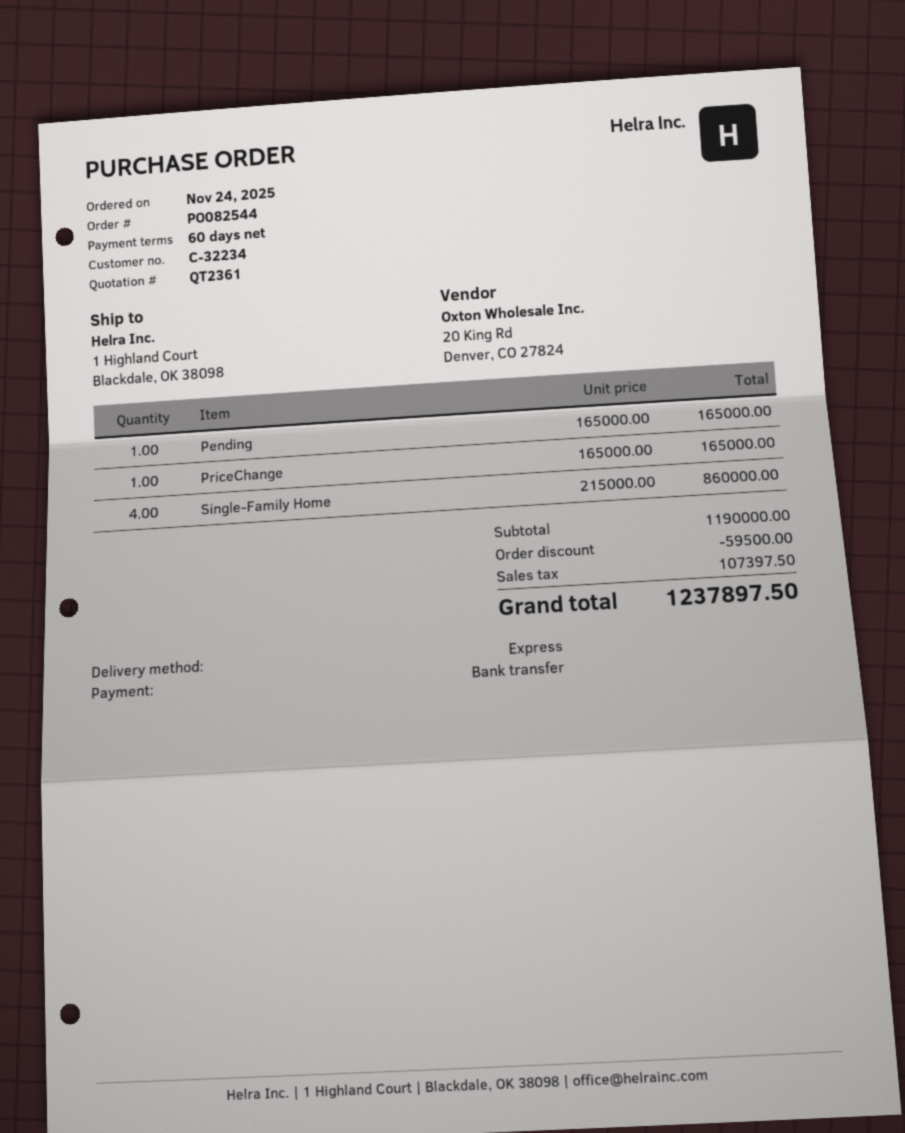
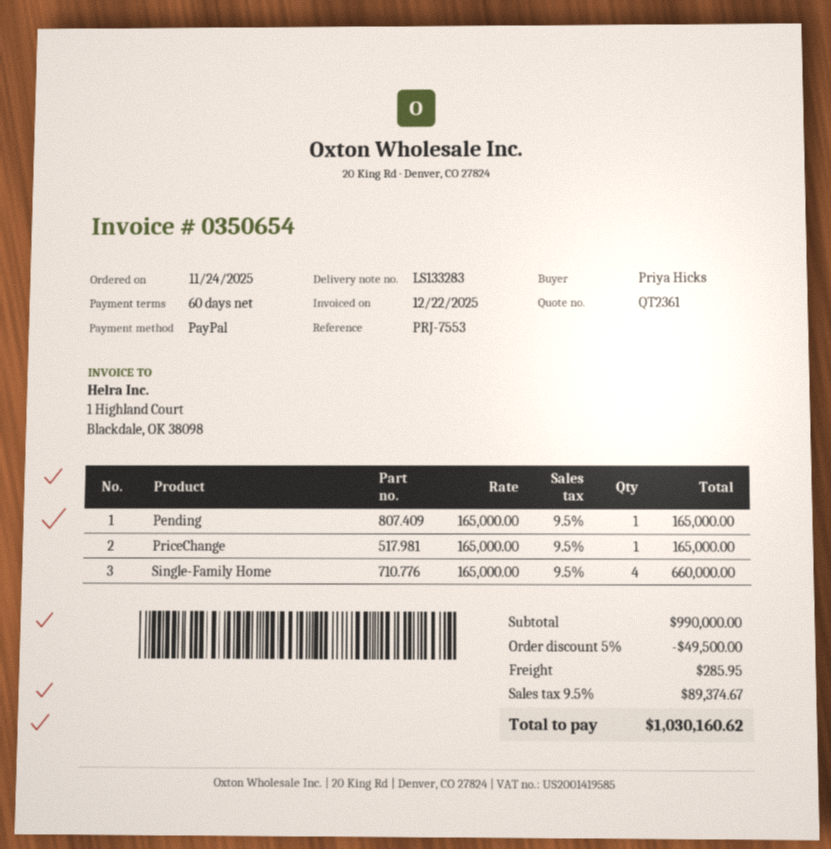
payment method: bank transfer -> PayPal
Single-Family Home: 4 x 215000.00 = 860000.00 -> 4 x 165000.00 = 660000.00
subtotal: 1190000.00 -> 990000.00
discount: 59500.00 -> 49500.00
shipping: none -> 285.95
tax: 107397.50 -> 89374.67
total: 1237897.50 -> 1030160.62

